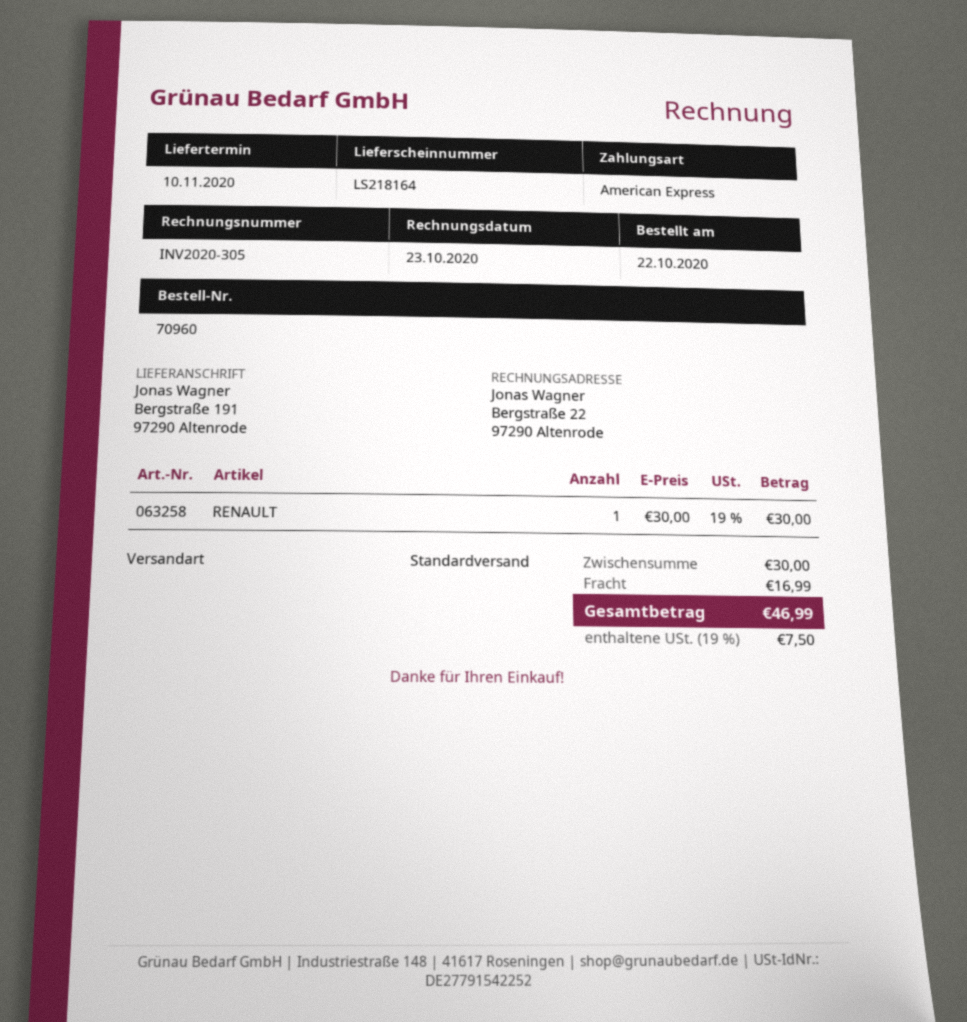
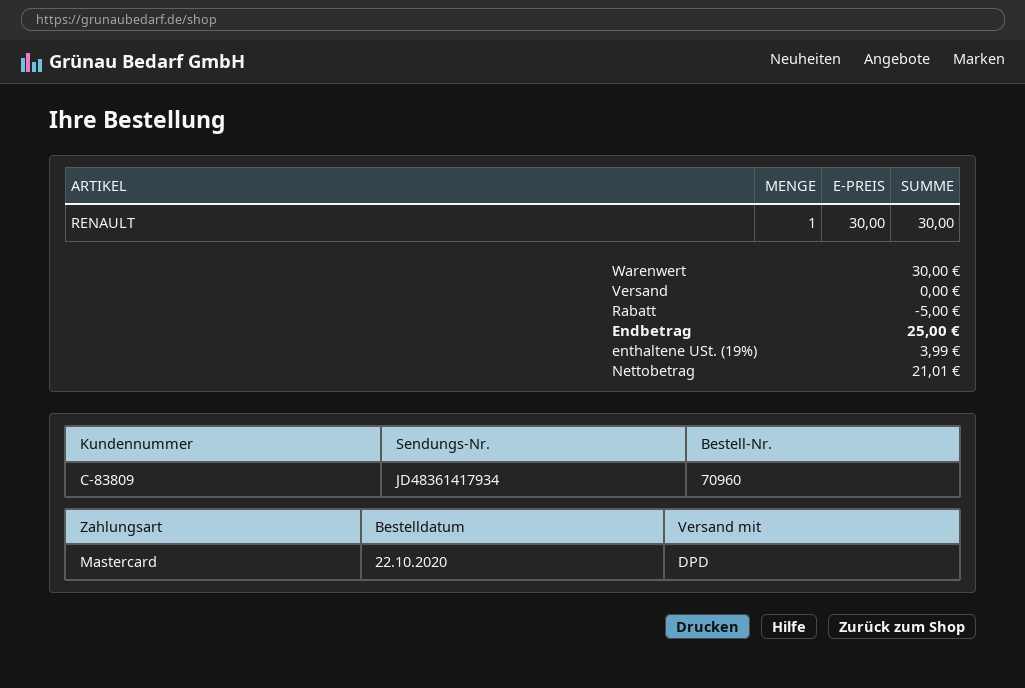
payment method: American Express -> Mastercard
shipping method: standard -> DPD
discount: none -> 5.00
shipping: 16.99 -> 0.00
tax: 19% = 7.50 -> 19% = 3.99
total: 46.99 -> 25.00

